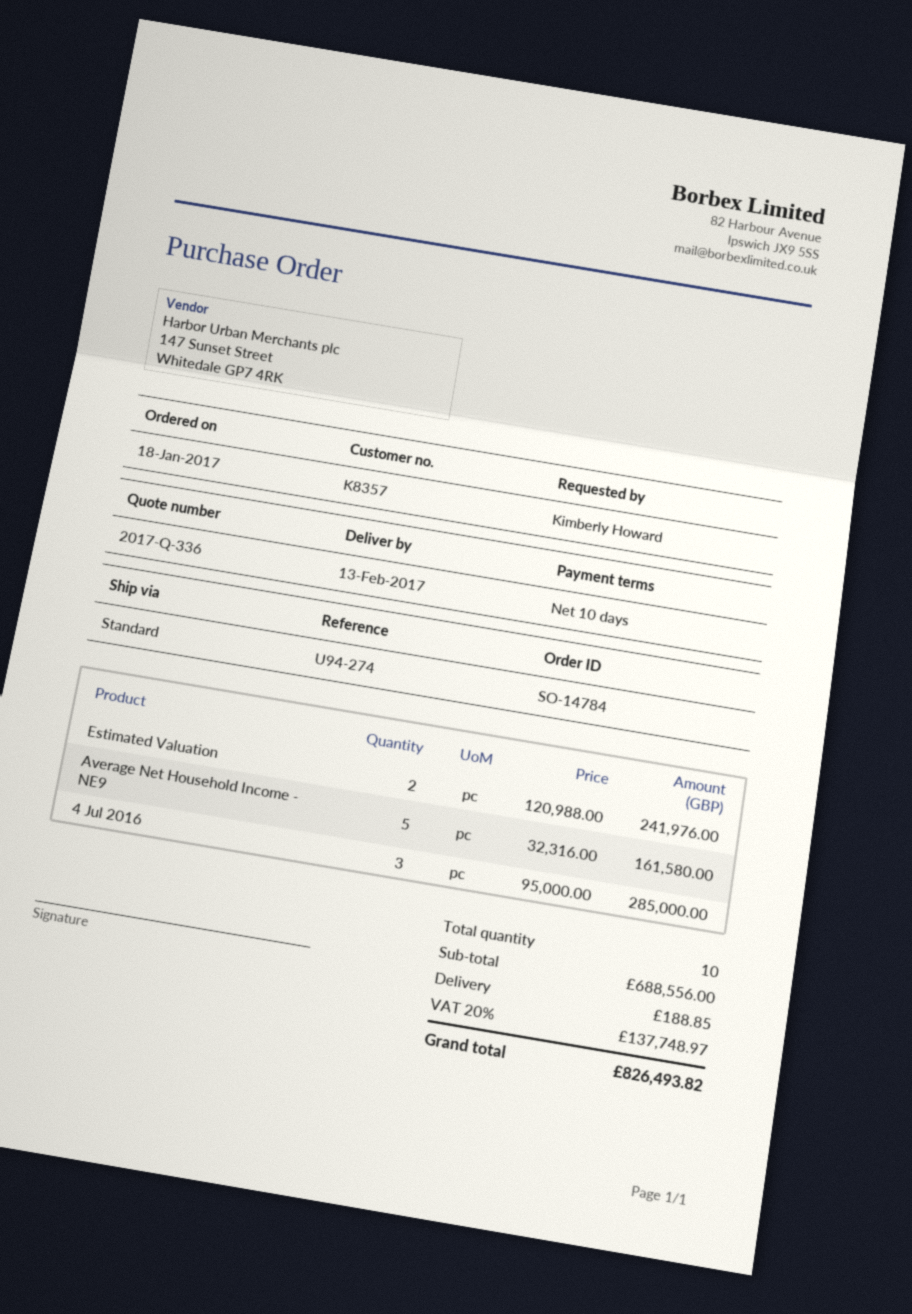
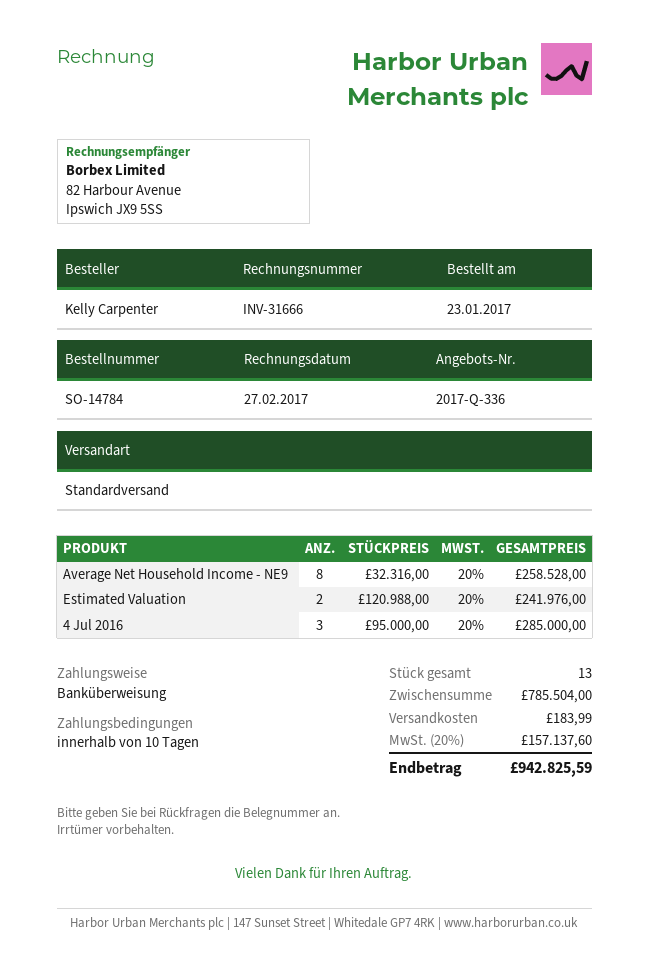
order date: 2017-01-18 -> 2017-01-23
ordered by: Kimberly Howard -> Kelly Carpenter
Average Net Household Income - NE9: 5 x 32316.00 = 161580.00 -> 8 x 32316.00 = 258528.00
total quantity: 10 -> 13
subtotal: 688556.00 -> 785504.00
shipping: 188.85 -> 183.99
tax: 20% = 137748.97 -> 20% = 157137.60
total: 826493.82 -> 942825.59

